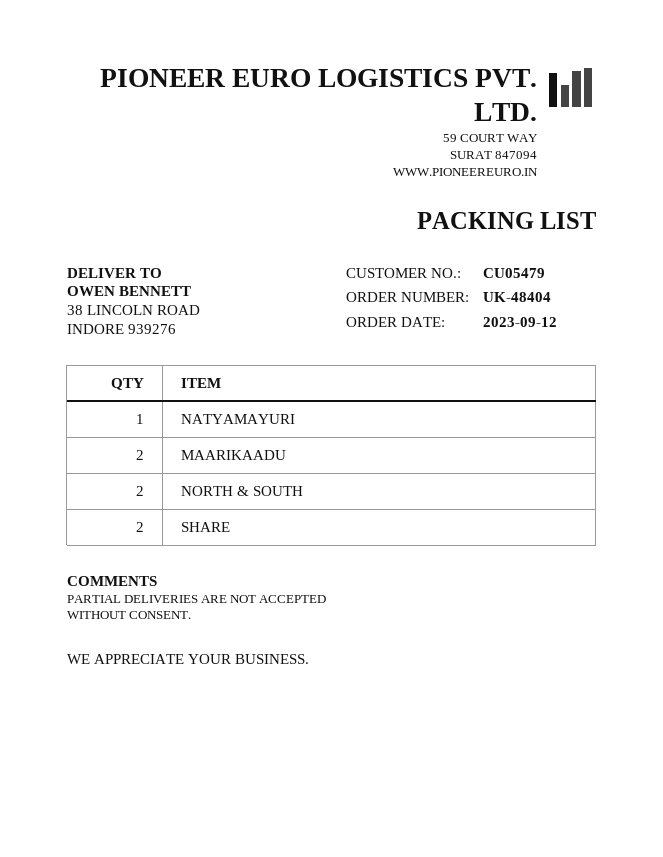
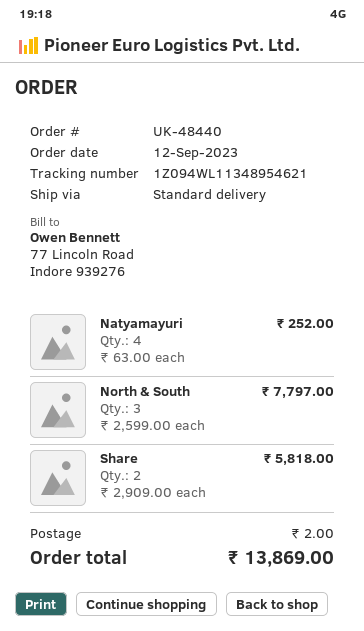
order number: UK-48404 -> UK-48440
NATYAMAYURI: 1 -> 4
MAARIKAADU: 2 -> none
NORTH & SOUTH: 2 -> 3

